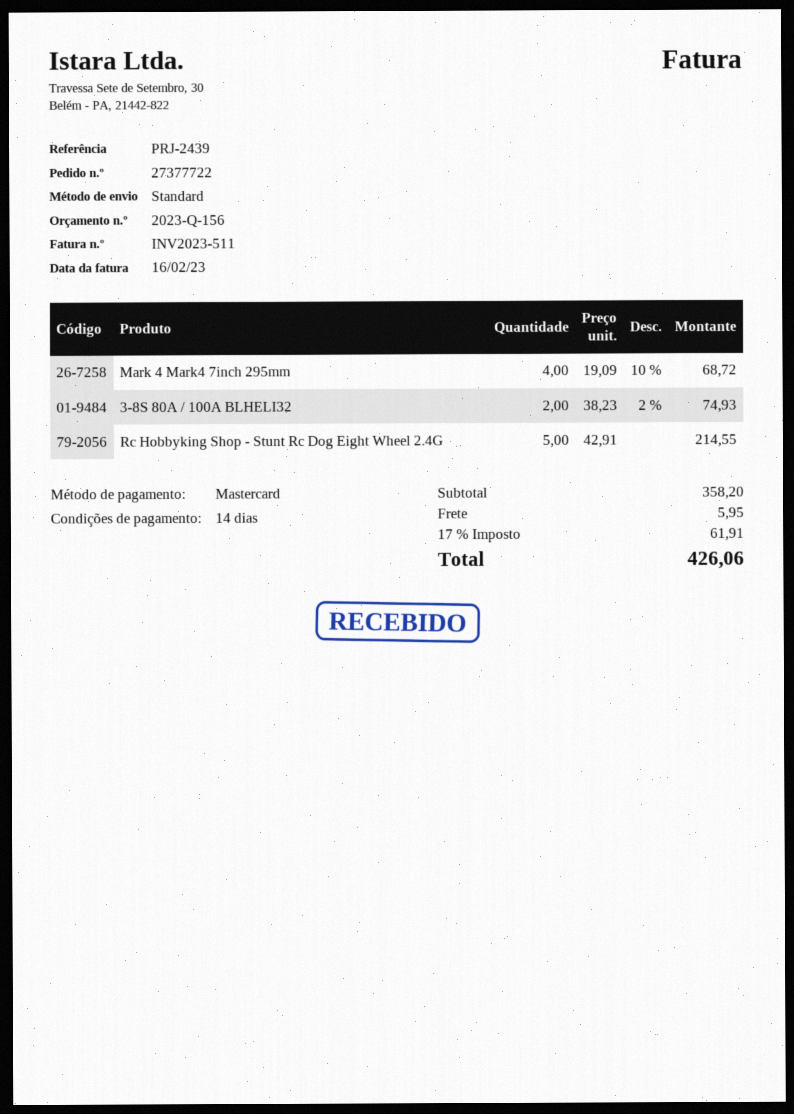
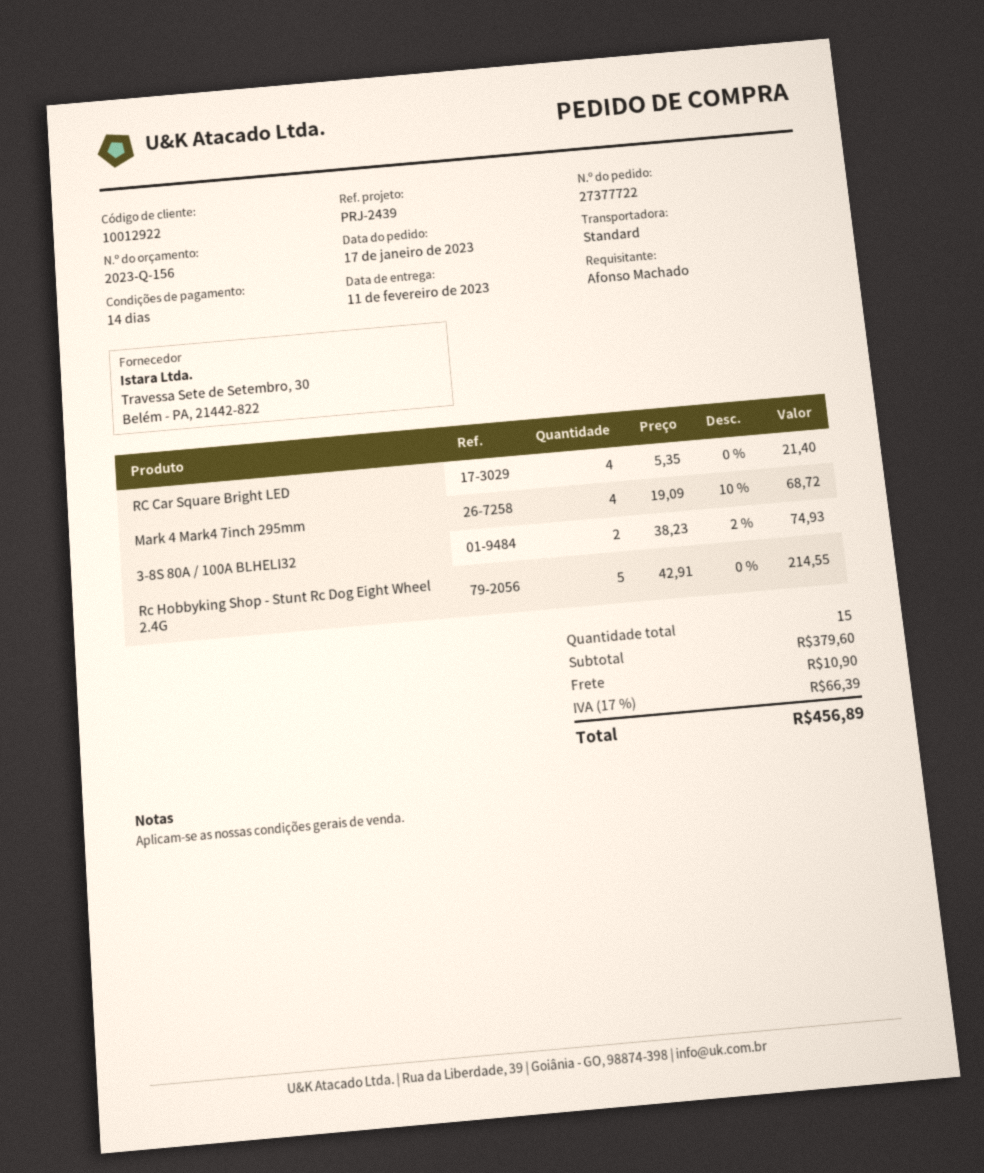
RC Car Square Bright LED: none -> 4 x 5.35 = 21.40
subtotal: 358.20 -> 379.60
shipping: 5.95 -> 10.90
tax: 17% = 61.91 -> 17% = 66.39
total: 426.06 -> 456.89

